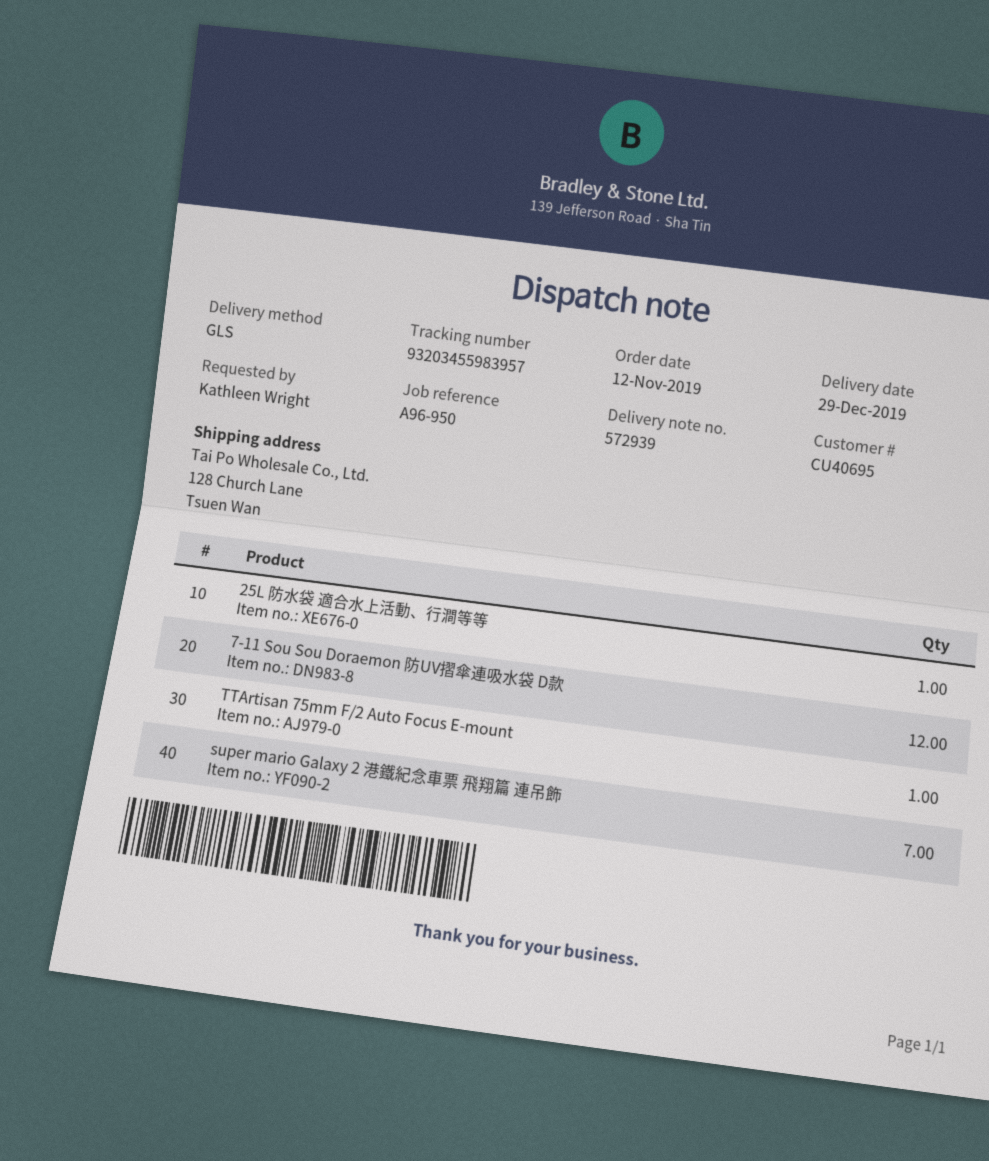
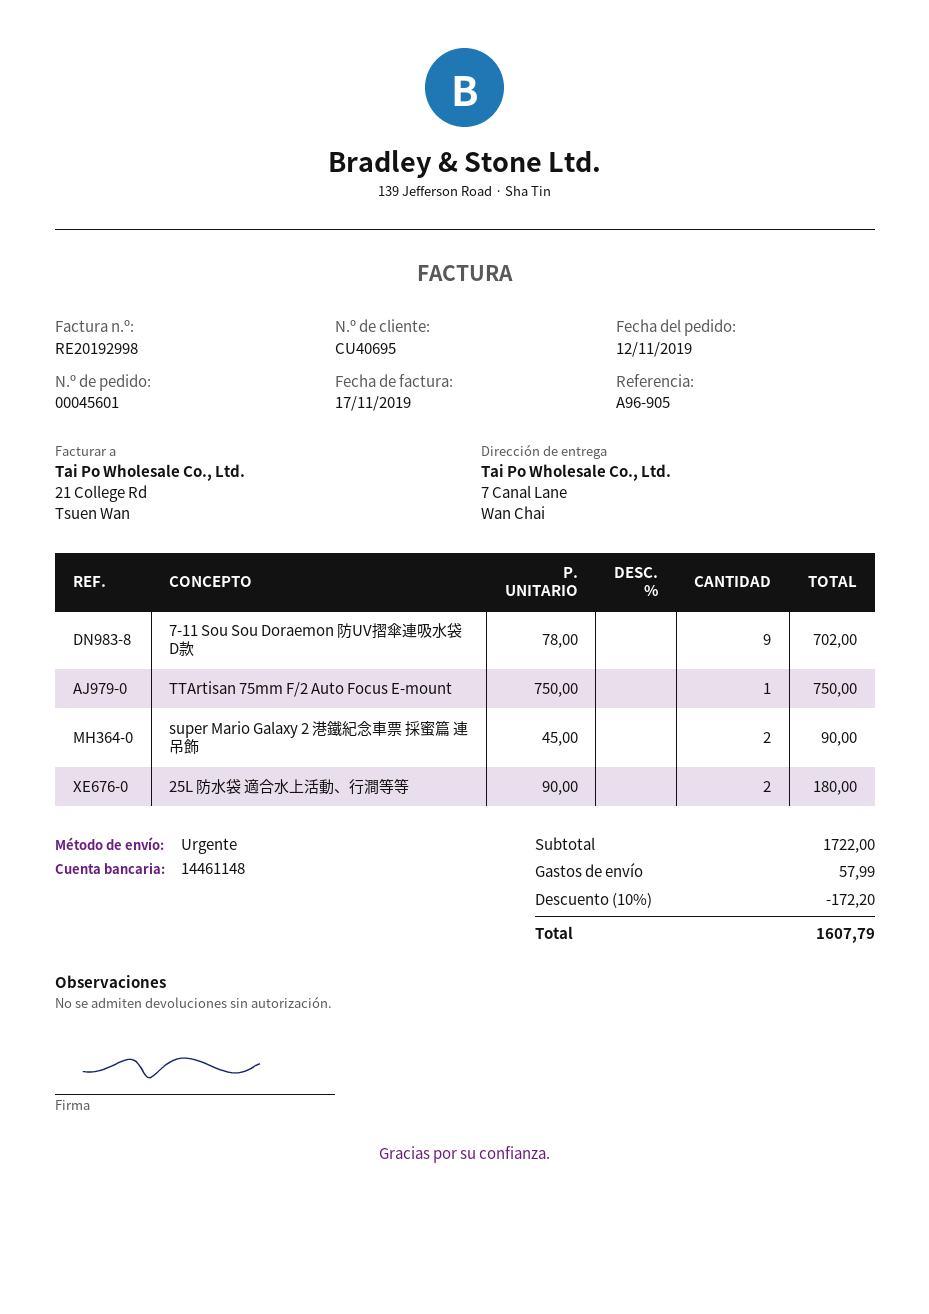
reference: A96-950 -> A96-905
shipping method: GLS -> express
ship to: 128 Church Lane, Tsuen Wan -> 7 Canal Lane, Wan Chai
25L 防水袋 適合水上活動、行澗等等: 1 -> 2
7-11 Sou Sou Doraemon 防UV摺傘連吸水袋 D款: 12 -> 9
super mario Galaxy 2 港鐵紀念車票 飛翔篇 連吊飾: 7 -> none
super Mario Galaxy 2 港鐵紀念車票 採蜜篇 連吊飾: none -> 2

